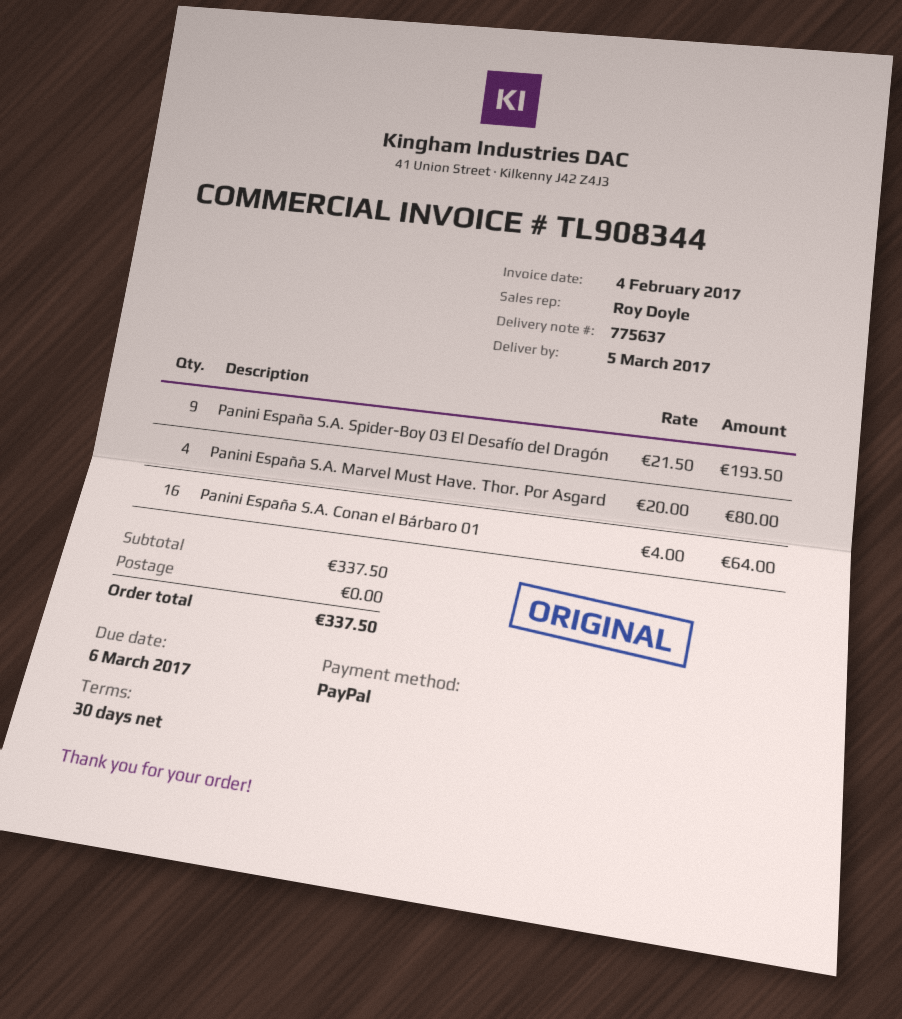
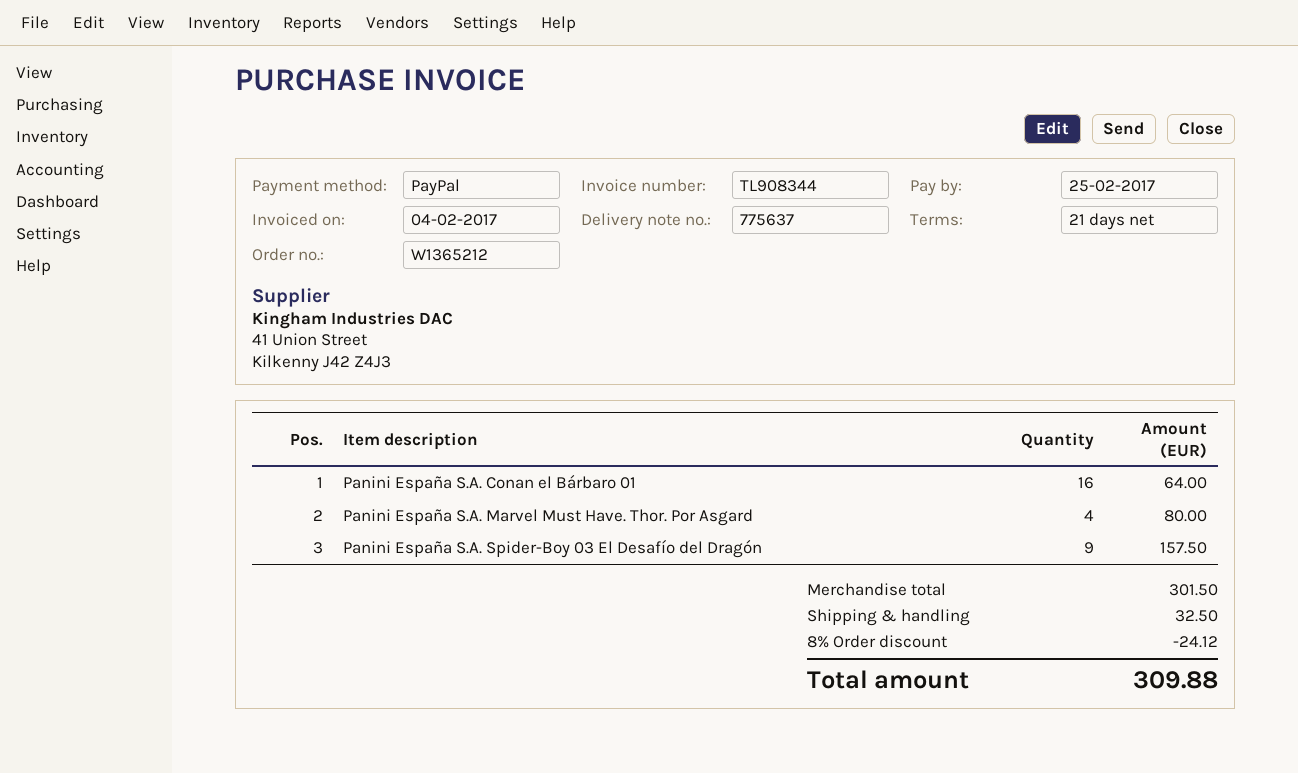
payment terms: 30 days -> 21 days
due date: 2017-03-06 -> 2017-02-25
Panini España S.A. Spider-Boy 03 El Desafío del Dragón: 9 for 193.50 -> 9 for 157.50
subtotal: 337.50 -> 301.50
discount: none -> 8% = 24.12
shipping: 0.00 -> 32.50
total: 337.50 -> 309.88

